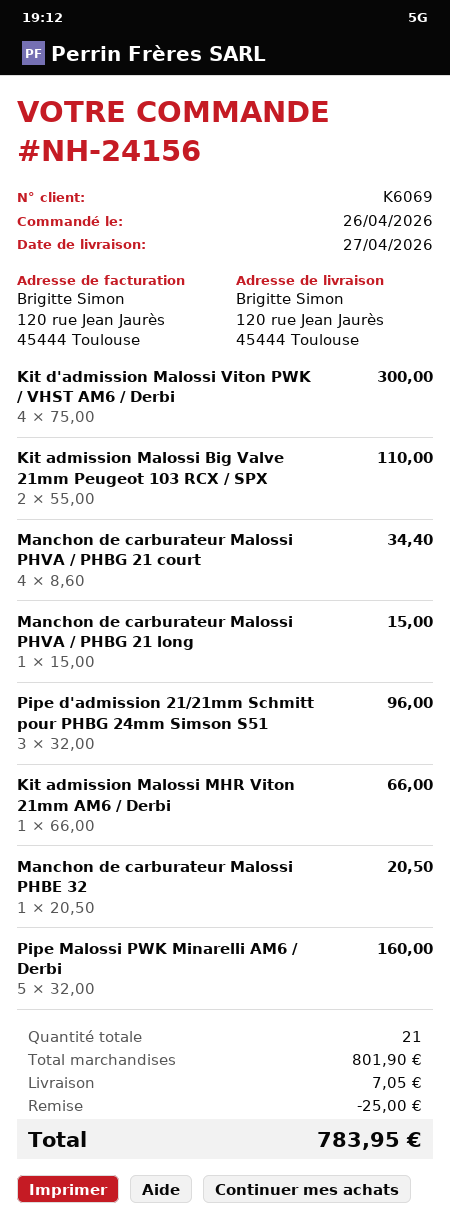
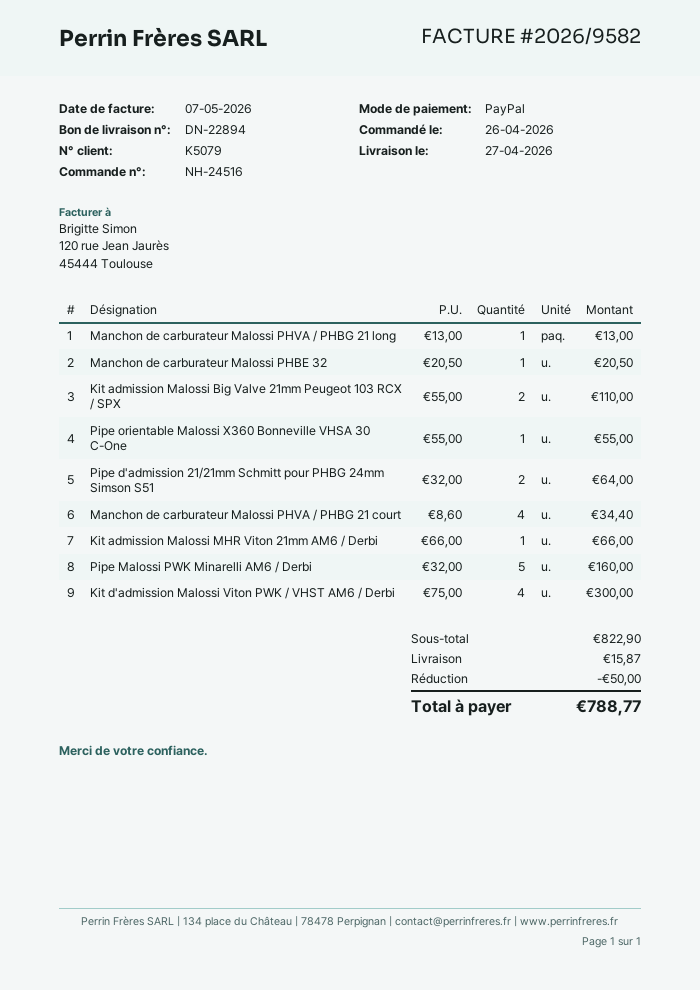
order number: NH-24156 -> NH-24516
customer number: K6069 -> K5079
Manchon de carburateur Malossi PHVA / PHBG 21 long: 1 x 15.00 = 15.00 -> 1 x 13.00 = 13.00
Pipe d'admission 21/21mm Schmitt pour PHBG 24mm Simson S51: 3 x 32.00 = 96.00 -> 2 x 32.00 = 64.00
Pipe orientable Malossi X360 Bonneville VHSA 30 C-One: none -> 1 x 55.00 = 55.00
subtotal: 801.90 -> 822.90
discount: 25.00 -> 50.00
shipping: 7.05 -> 15.87
total: 783.95 -> 788.77

